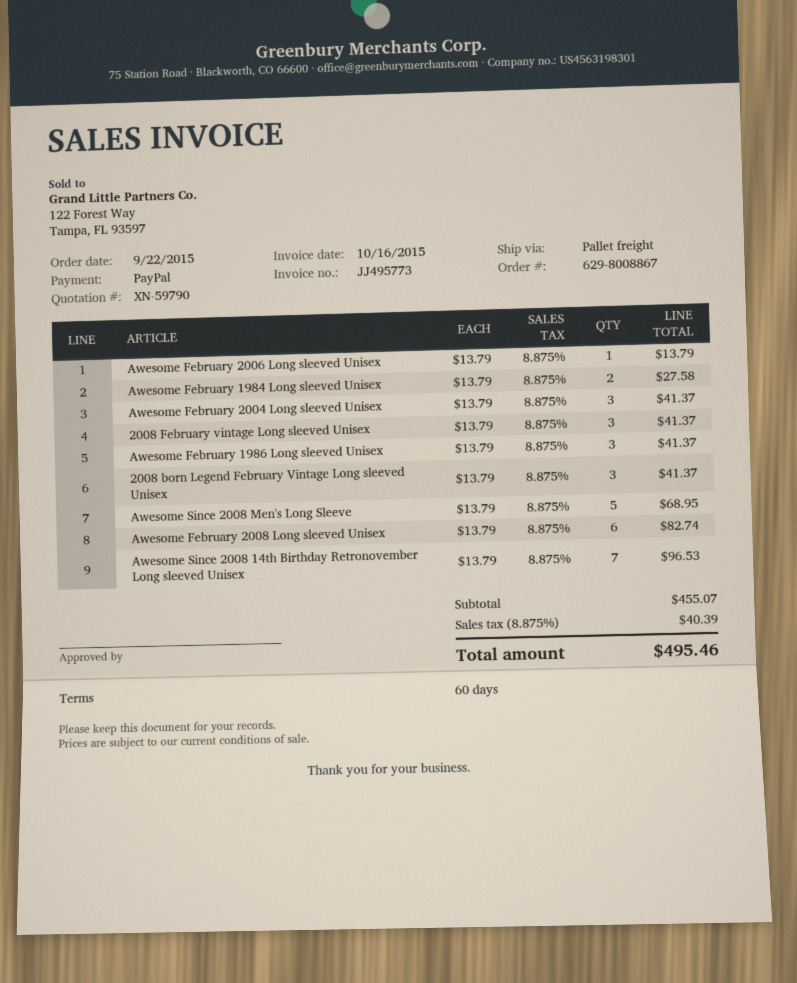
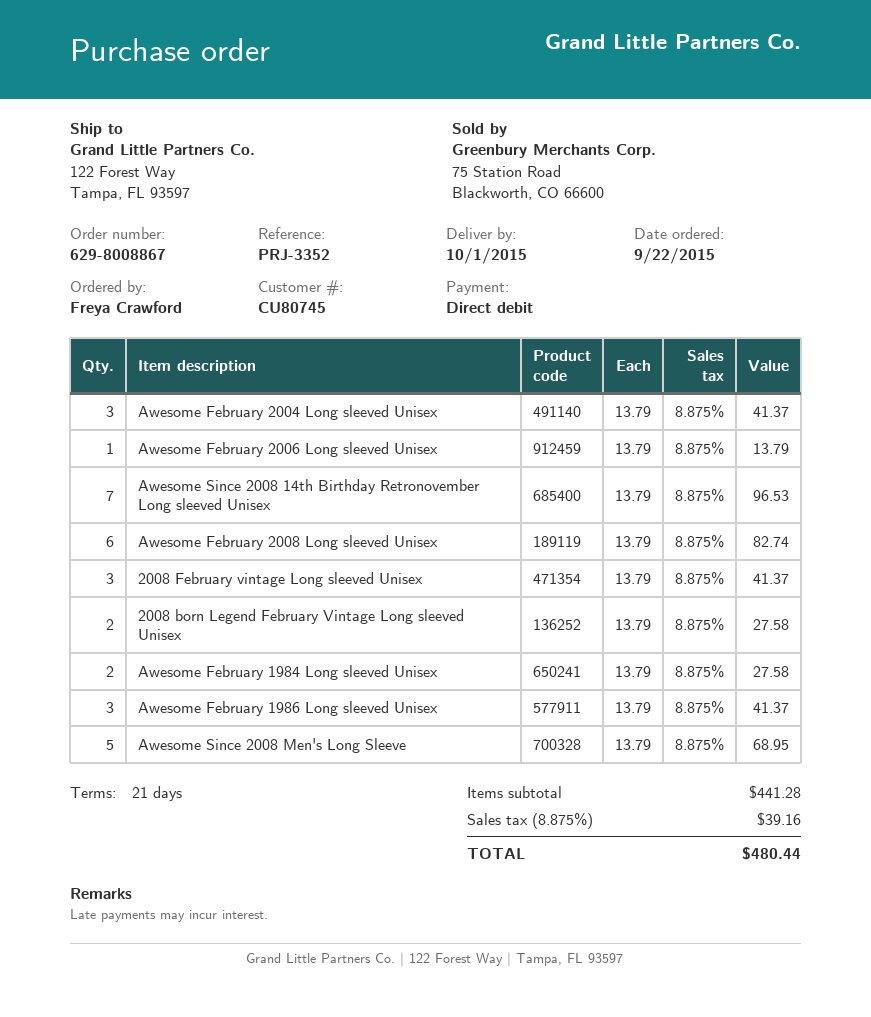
payment terms: 60 days -> 21 days
payment method: PayPal -> direct debit
2008 born Legend February Vintage Long sleeved Unisex: 3 x 13.79 = 41.37 -> 2 x 13.79 = 27.58
subtotal: 455.07 -> 441.28
tax: 8.875% = 40.39 -> 8.875% = 39.16
total: 495.46 -> 480.44

